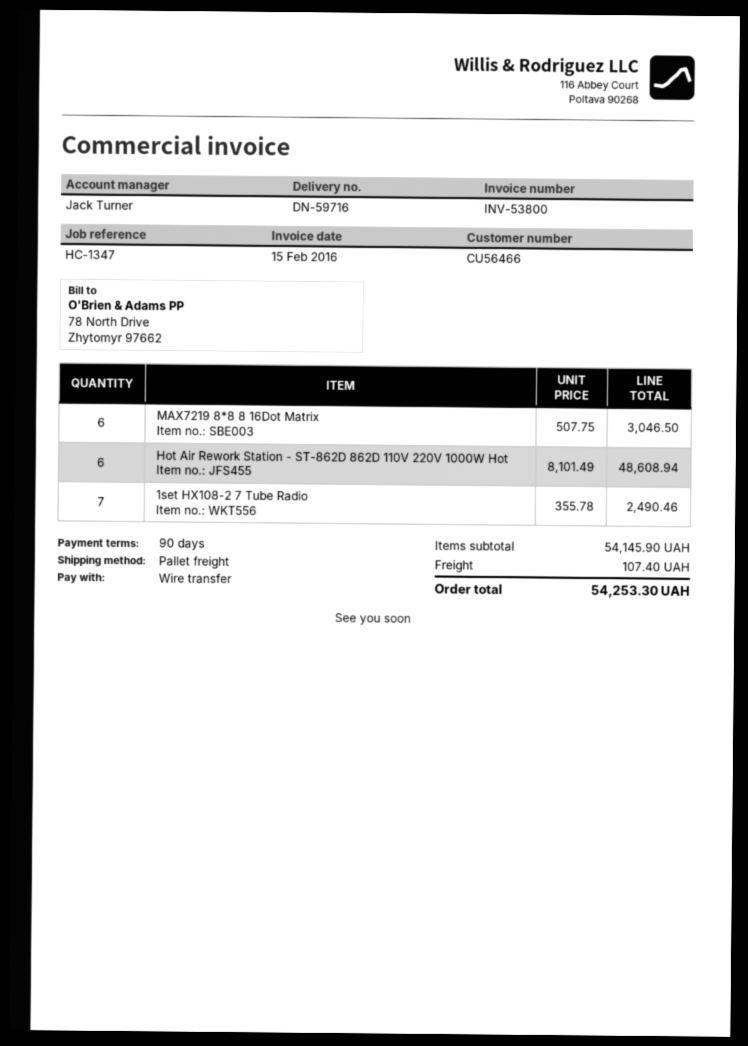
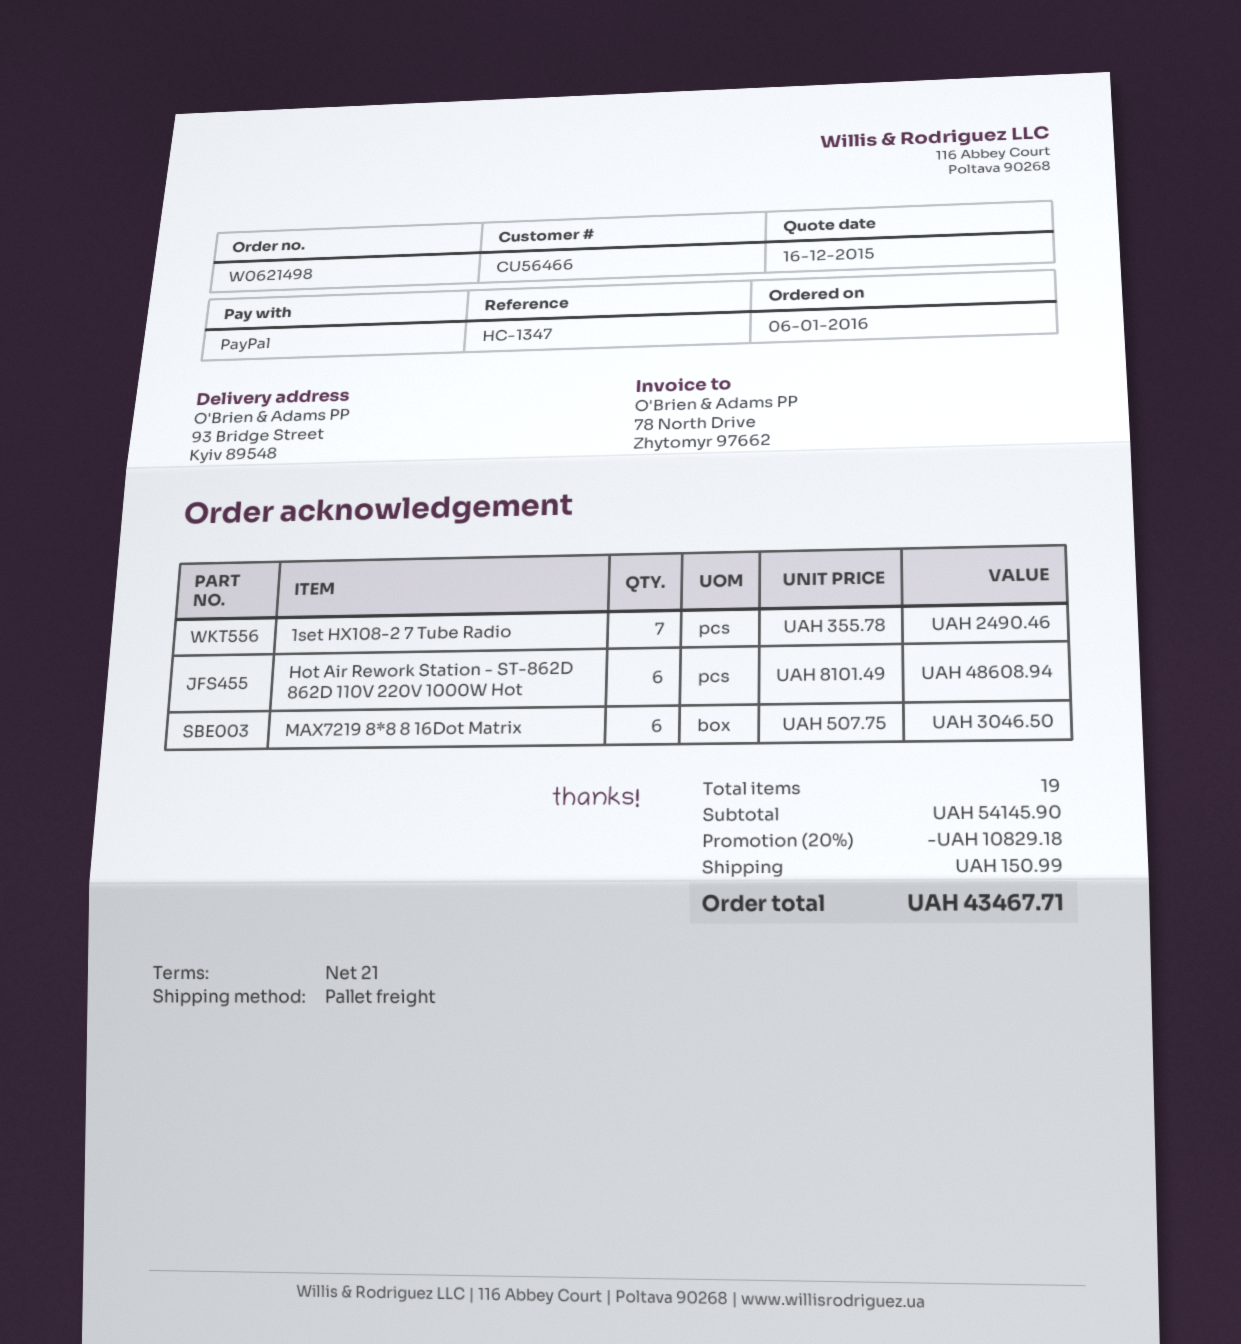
payment terms: 90 days -> 21 days
payment method: bank transfer -> PayPal
discount: none -> 20% = 10829.18
shipping: 107.40 -> 150.99
total: 54253.30 -> 43467.71

